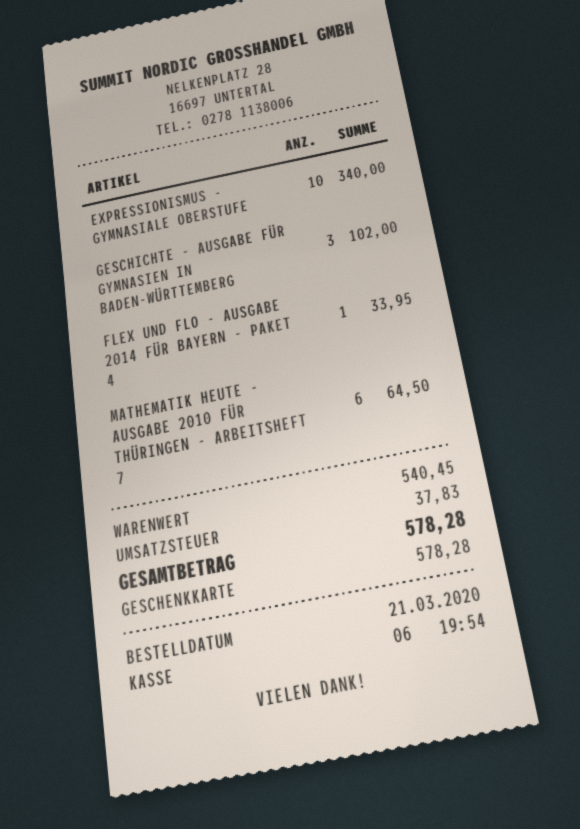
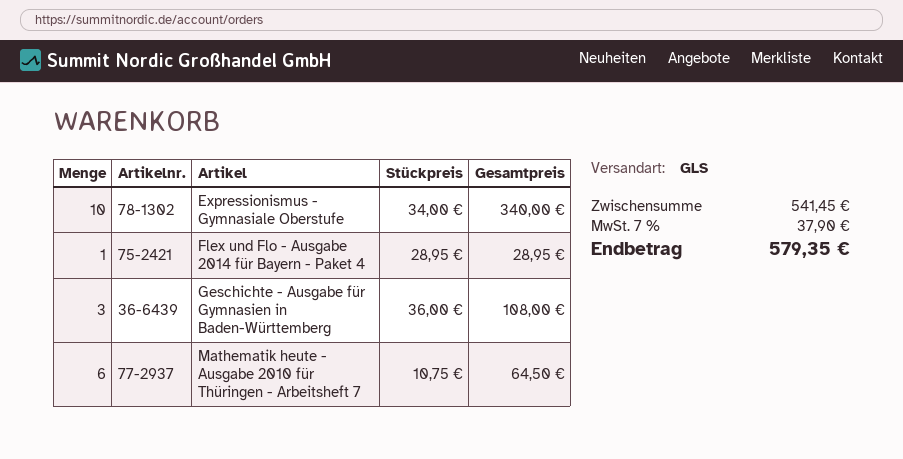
GESCHICHTE - AUSGABE FÜR GYMNASIEN IN BADEN-WÜRTTEMBERG: 3 for 102.00 -> 3 for 108.00
FLEX UND FLO - AUSGABE 2014 FÜR BAYERN - PAKET 4: 1 for 33.95 -> 1 for 28.95
subtotal: 540.45 -> 541.45
tax: 37.83 -> 37.90
total: 578.28 -> 579.35

